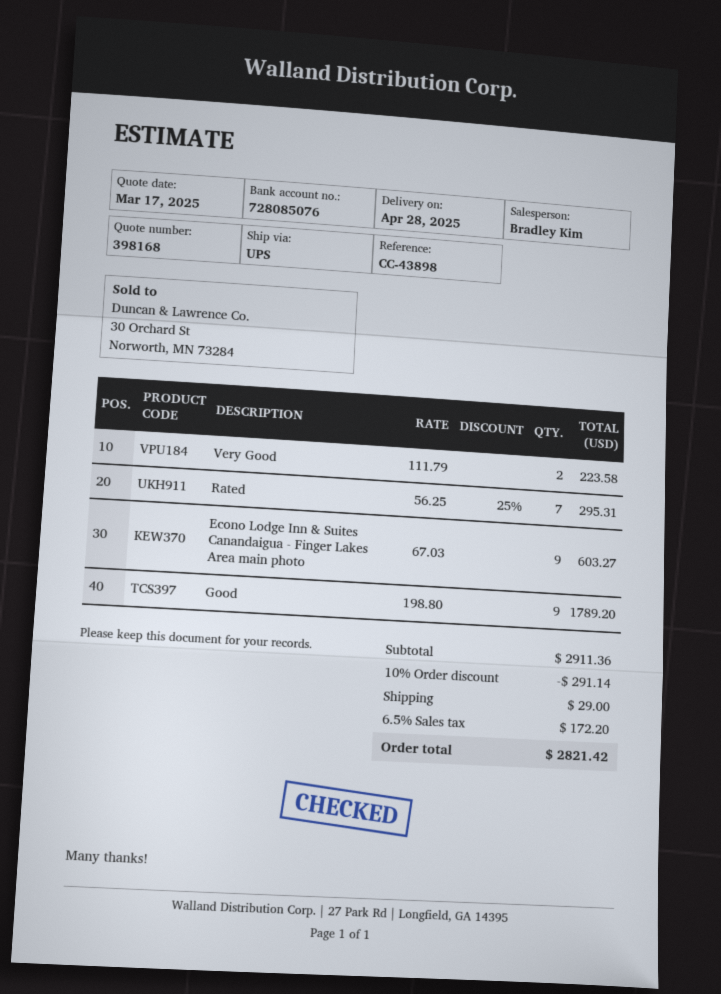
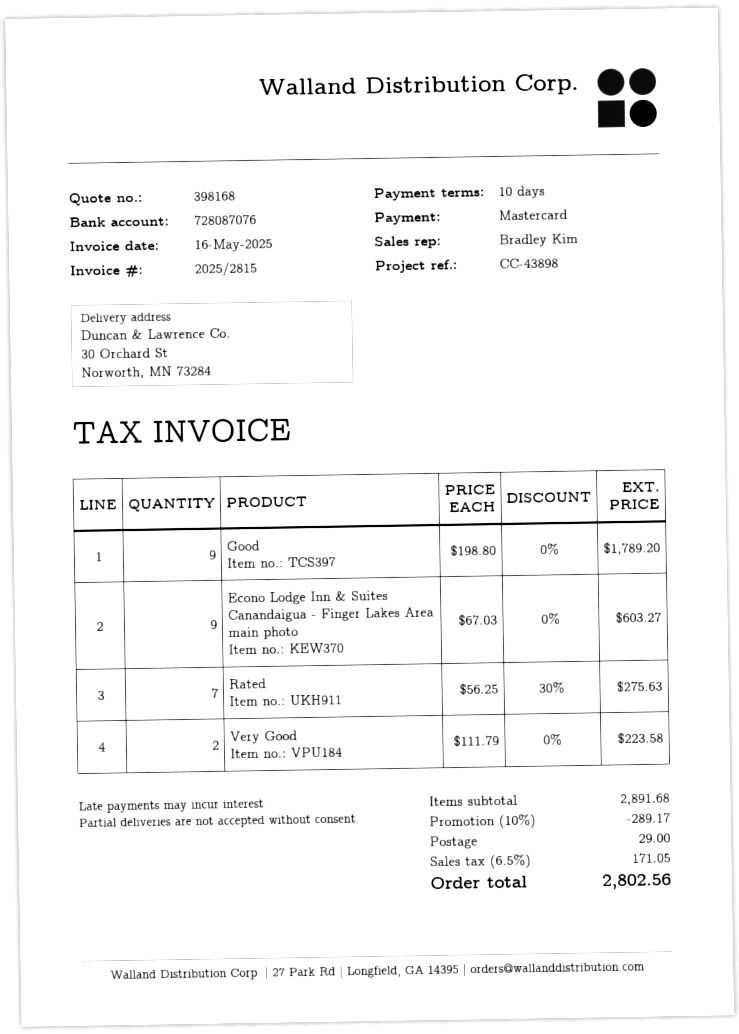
bank account: 728085076 -> 728087076
Rated: 7 x 56.25 - 25% = 295.31 -> 7 x 56.25 - 30% = 275.63
subtotal: 2911.36 -> 2891.68
discount: 10% = 291.14 -> 10% = 289.17
tax: 6.5% = 172.20 -> 6.5% = 171.05
total: 2821.42 -> 2802.56

